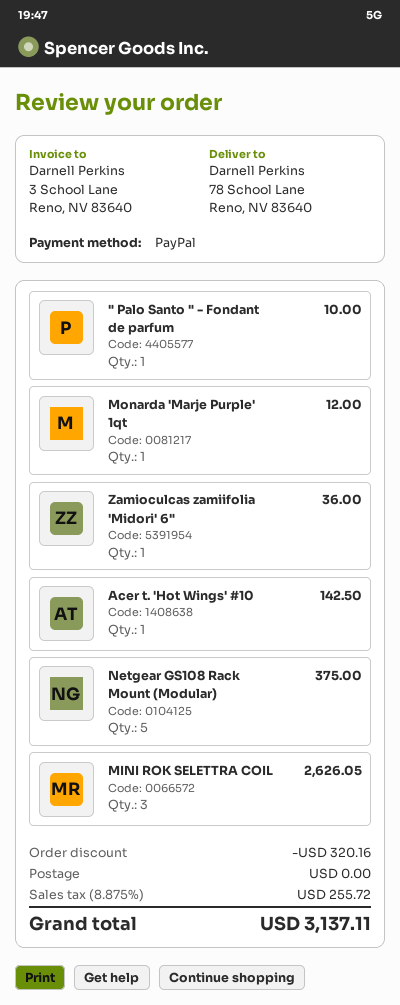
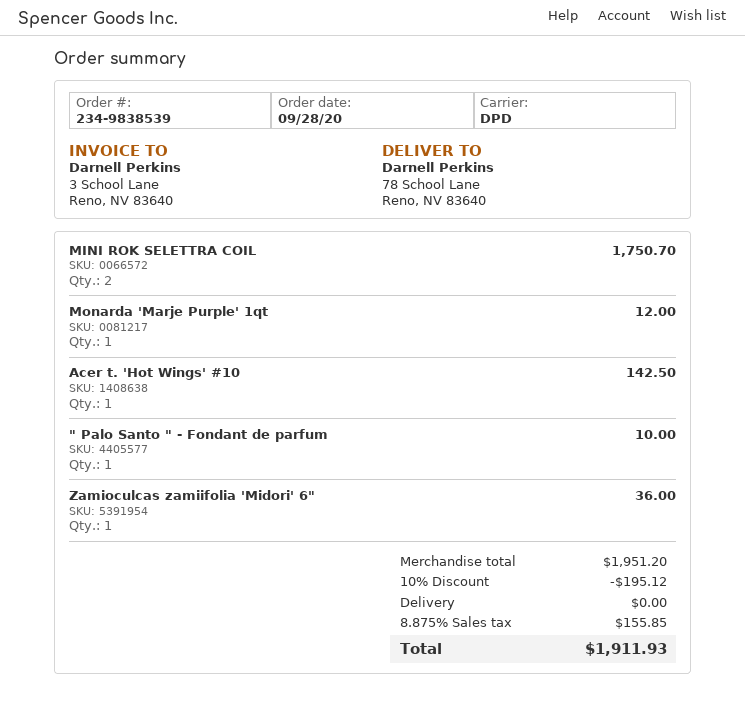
Netgear GS108 Rack Mount (Modular): 5 for 375.00 -> none
MINI ROK SELETTRA COIL: 3 for 2626.05 -> 2 for 1750.70
discount: 320.16 -> 195.12
tax: 8.875% = 255.72 -> 8.875% = 155.85
total: 3137.11 -> 1911.93

